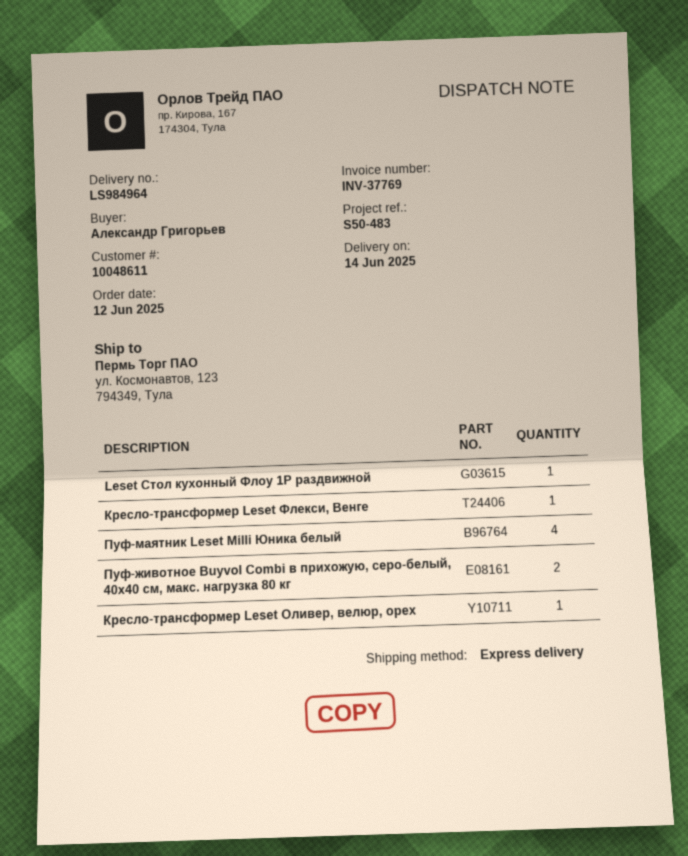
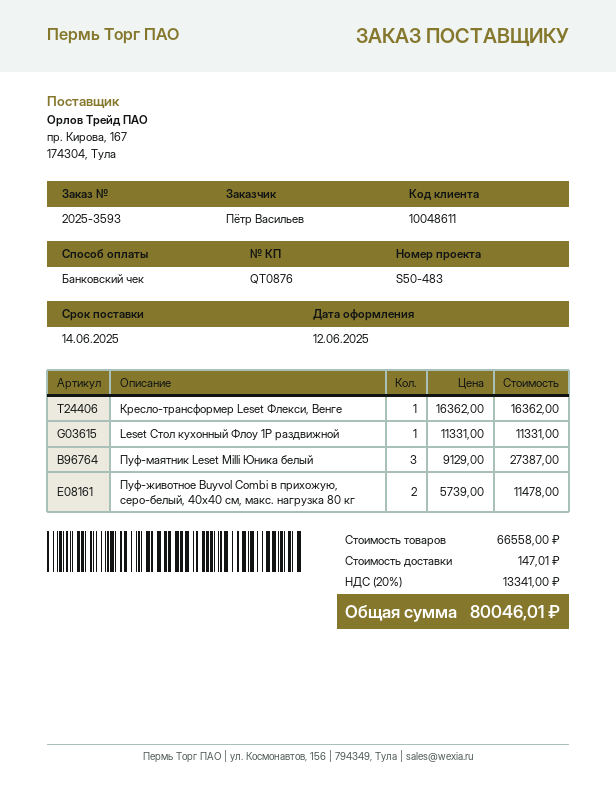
ordered by: Александр Григорьев -> Пётр Васильев
Пуф-маятник Leset Milli Юника белый: 4 -> 3
Кресло-трансформер Leset Оливер, велюр, орех: 1 -> none

